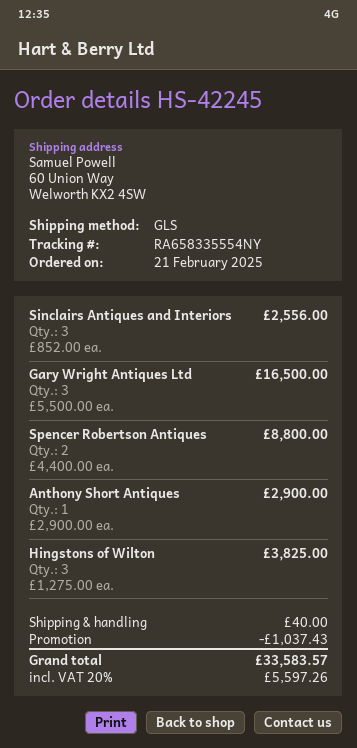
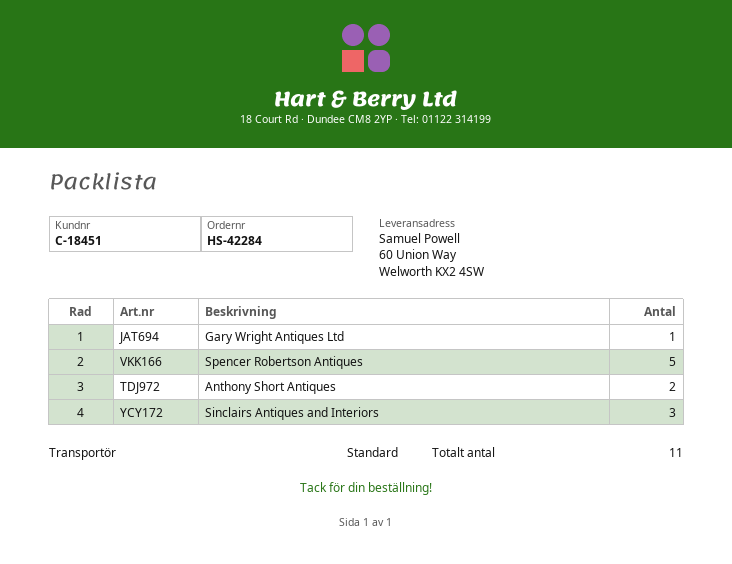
order number: HS-42245 -> HS-42284
shipping method: GLS -> standard
Gary Wright Antiques Ltd: 3 -> 1
Spencer Robertson Antiques: 2 -> 5
Anthony Short Antiques: 1 -> 2
Hingstons of Wilton: 3 -> none

